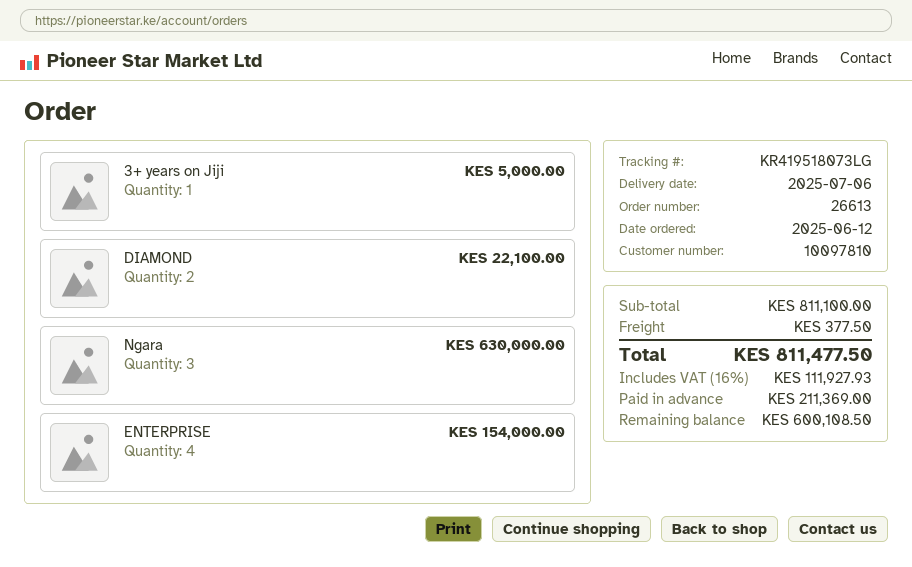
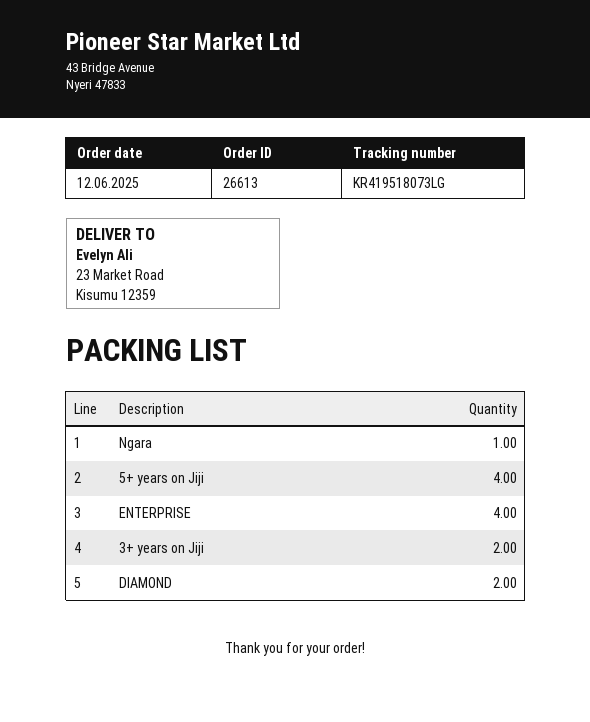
3+ years on Jiji: 1 -> 2
Ngara: 3 -> 1
5+ years on Jiji: none -> 4

